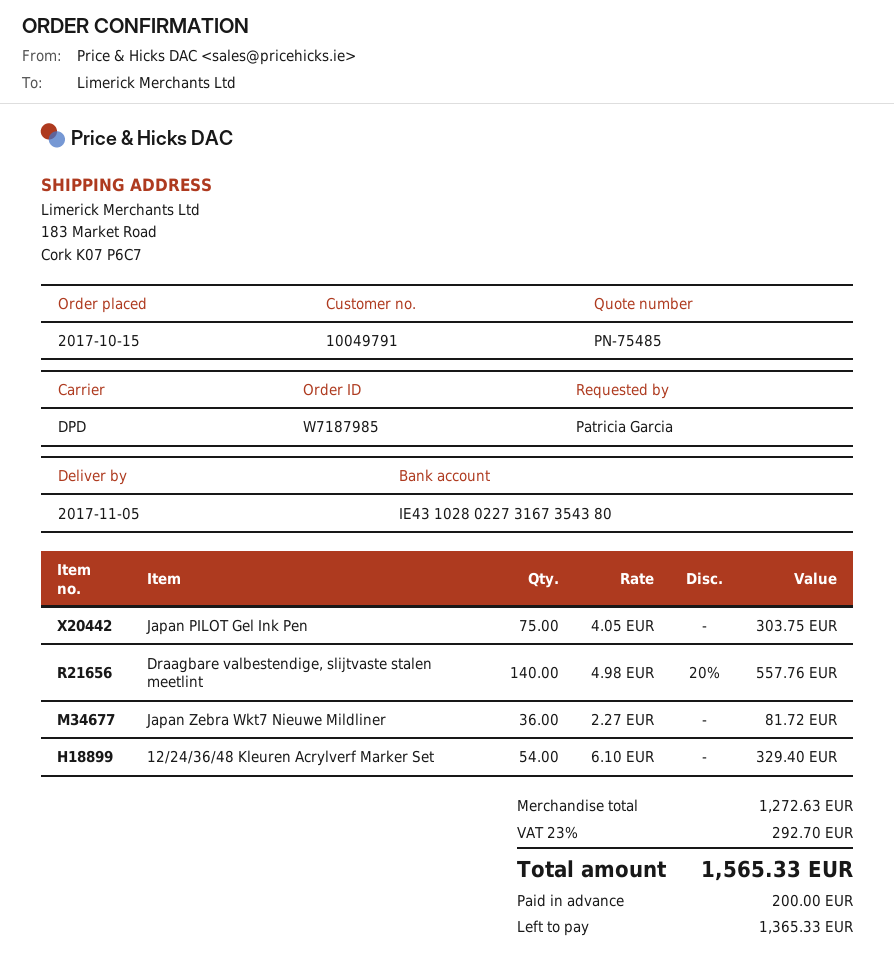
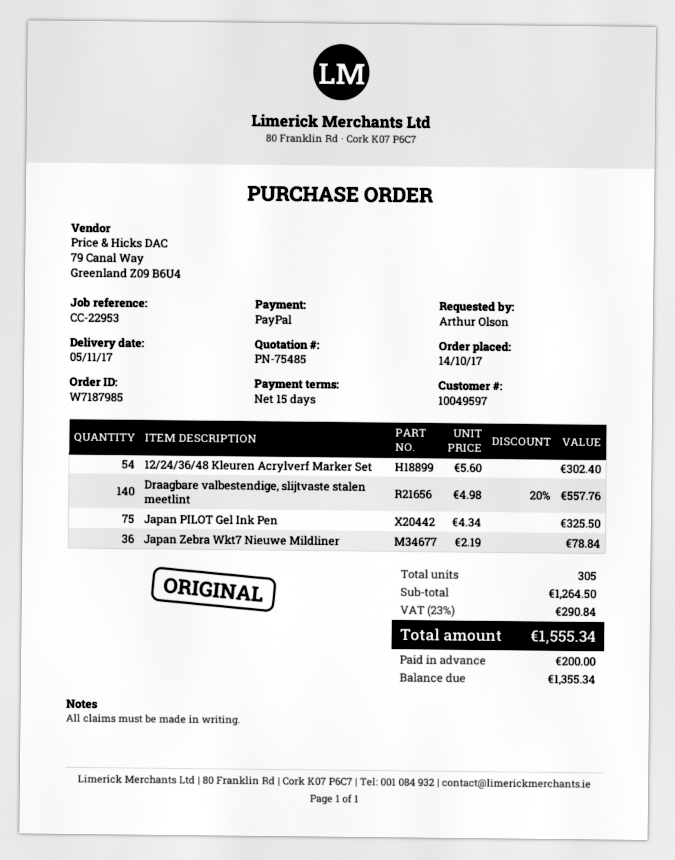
order date: 2017-10-15 -> 2017-10-14
customer number: 10049791 -> 10049597
ordered by: Patricia Garcia -> Arthur Olson
Japan PILOT Gel Ink Pen: 75 x 4.05 = 303.75 -> 75 x 4.34 = 325.50
Japan Zebra Wkt7 Nieuwe Mildliner: 36 x 2.27 = 81.72 -> 36 x 2.19 = 78.84
12/24/36/48 Kleuren Acrylverf Marker Set: 54 x 6.10 = 329.40 -> 54 x 5.60 = 302.40
subtotal: 1272.63 -> 1264.50
tax: 23% = 292.70 -> 23% = 290.84
total: 1565.33 -> 1555.34
balance: 1365.33 -> 1355.34

